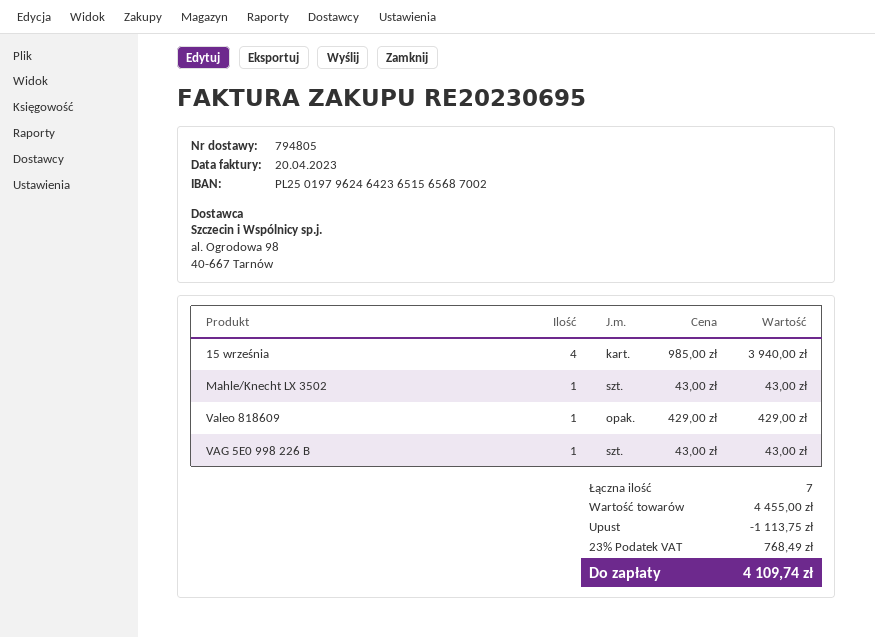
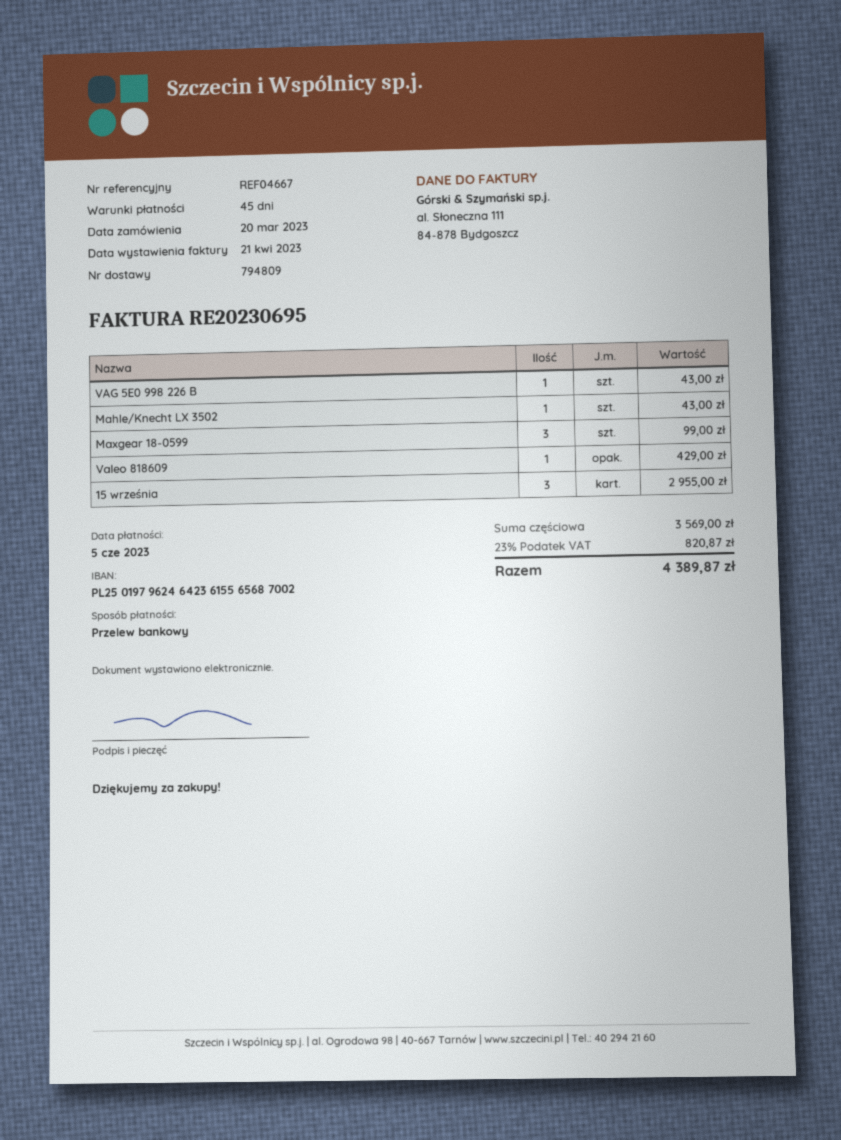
delivery note number: 794805 -> 794809
invoice date: 2023-04-20 -> 2023-04-21
bank account: PL25019796246423651565687002 -> PL25019796246423615565687002
15 września: 4 for 3940.00 -> 3 for 2955.00
Maxgear 18-0599: none -> 3 for 99.00
subtotal: 4455.00 -> 3569.00
discount: 1113.75 -> none
tax: 23% = 768.49 -> 23% = 820.87
total: 4109.74 -> 4389.87

